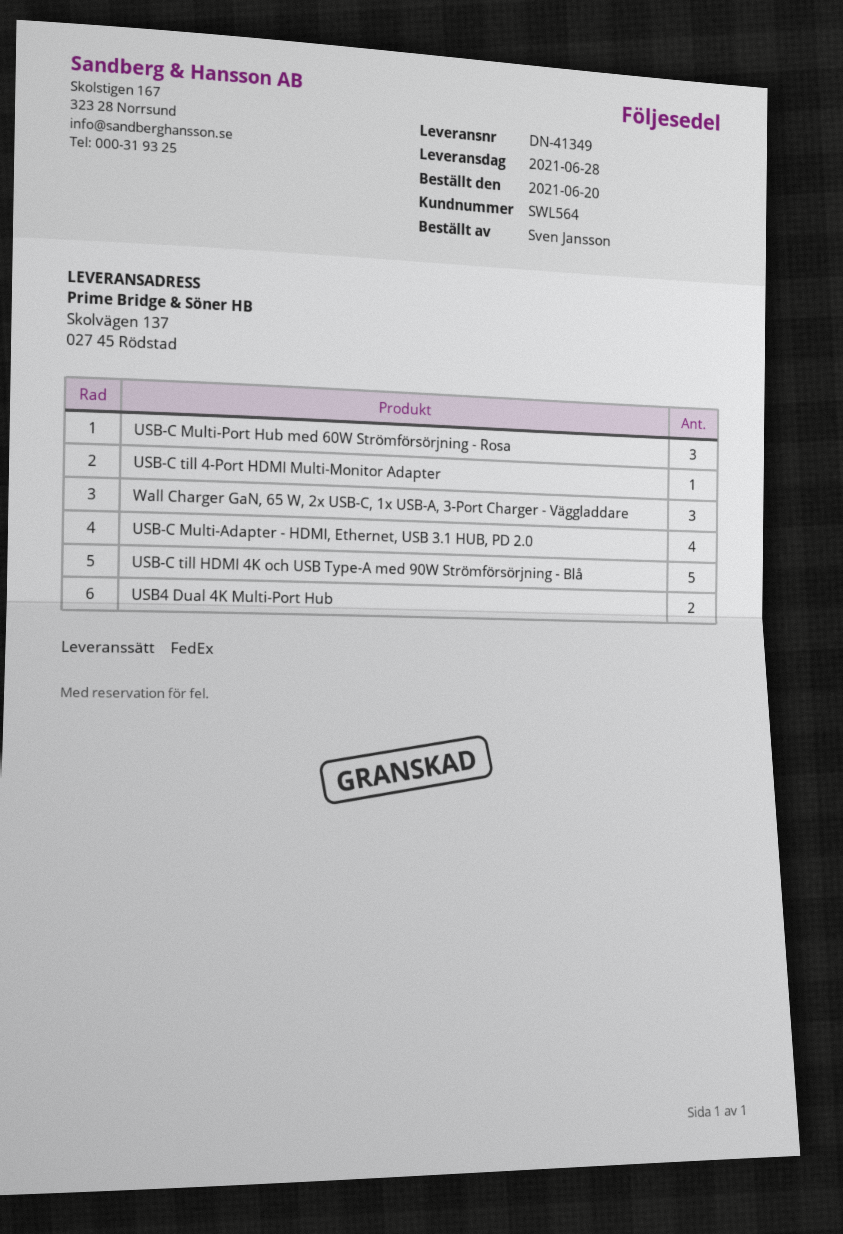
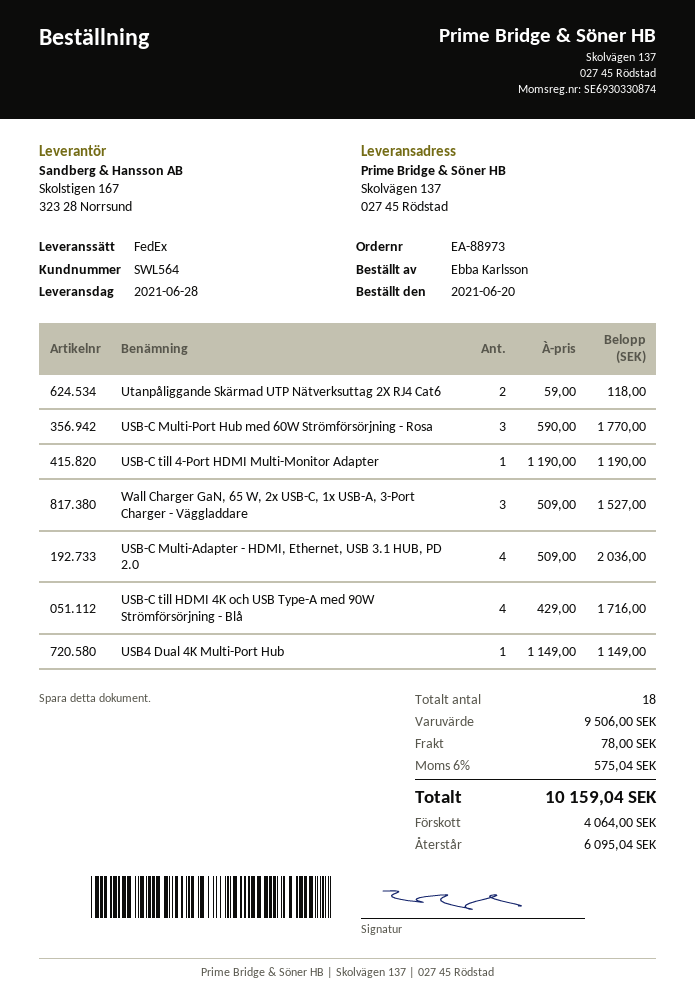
ordered by: Sven Jansson -> Ebba Karlsson
USB-C till HDMI 4K och USB Type-A med 90W Strömförsörjning - Blå: 5 -> 4
USB4 Dual 4K Multi-Port Hub: 2 -> 1
Utanpåliggande Skärmad UTP Nätverksuttag 2X RJ4 Cat6: none -> 2

